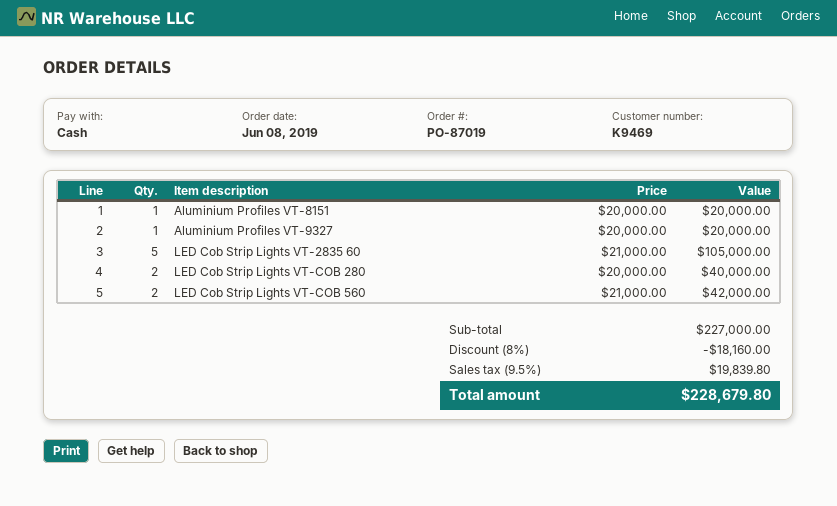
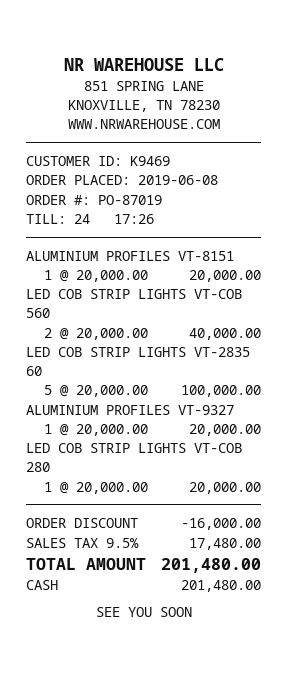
LED Cob Strip Lights VT-2835 60: 5 x 21000.00 = 105000.00 -> 5 x 20000.00 = 100000.00
LED Cob Strip Lights VT-COB 280: 2 x 20000.00 = 40000.00 -> 1 x 20000.00 = 20000.00
LED Cob Strip Lights VT-COB 560: 2 x 21000.00 = 42000.00 -> 2 x 20000.00 = 40000.00
discount: 18160.00 -> 16000.00
tax: 9.5% = 19839.80 -> 9.5% = 17480.00
total: 228679.80 -> 201480.00

